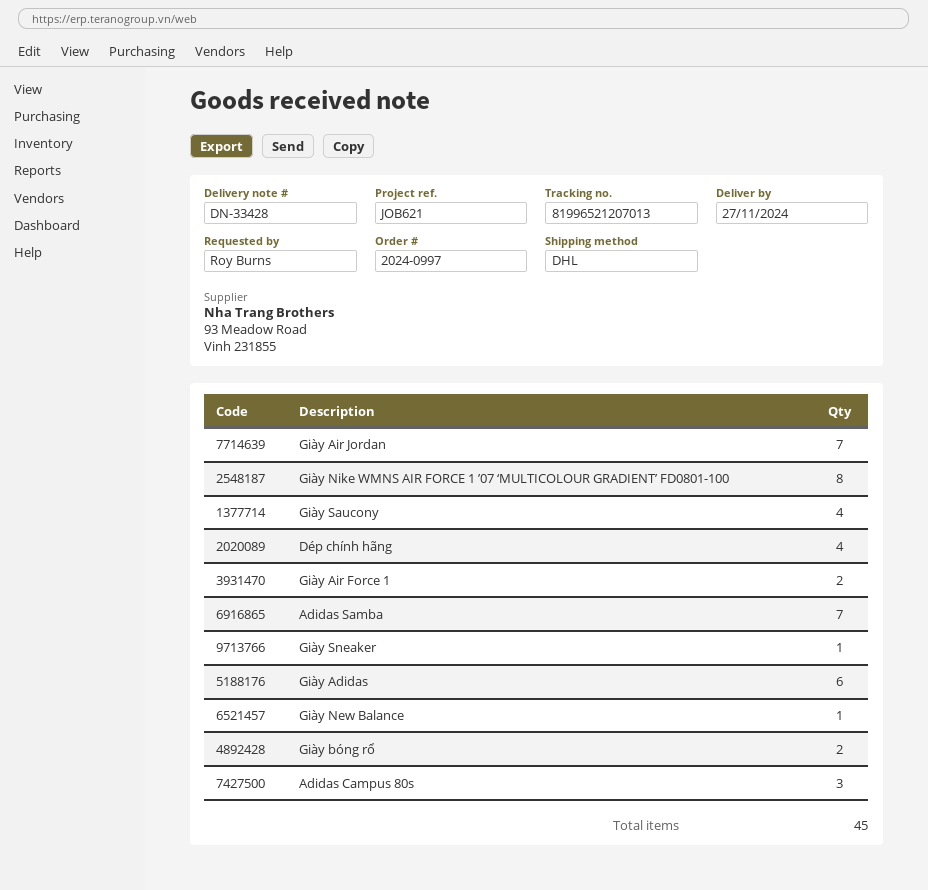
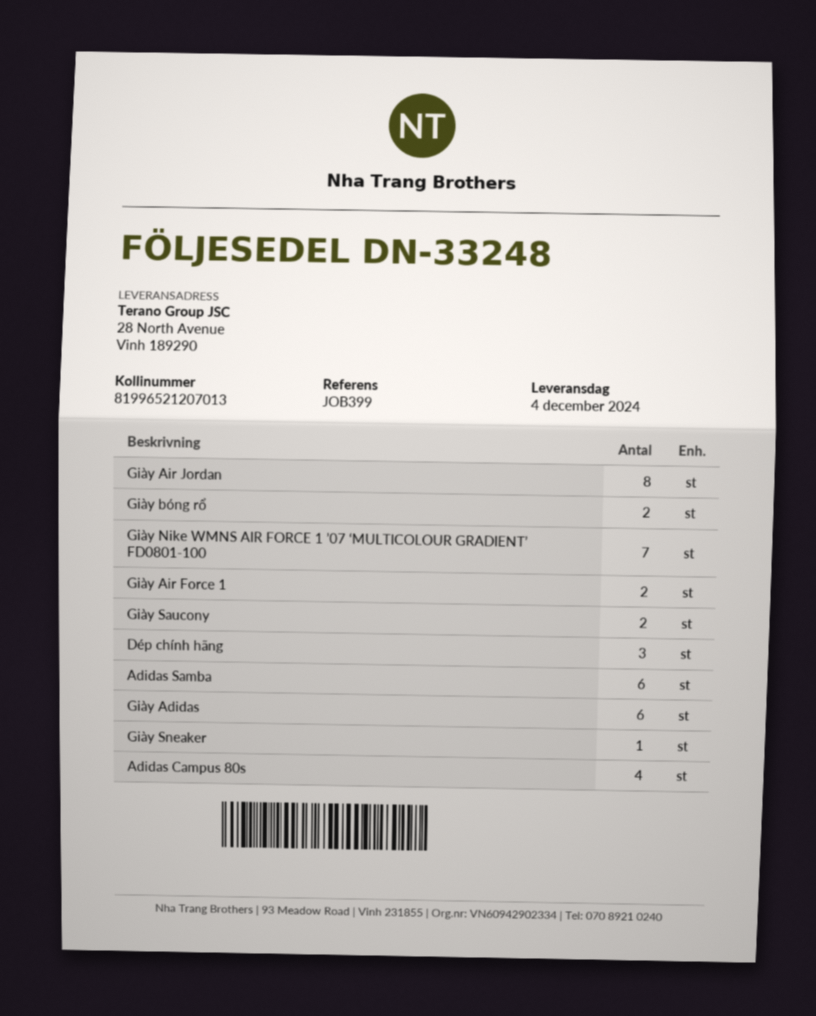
delivery note number: DN-33428 -> DN-33248
delivery date: 2024-11-27 -> 2024-12-04
reference: JOB621 -> JOB399
Giày Air Jordan: 7 -> 8
Giày Nike WMNS AIR FORCE 1 ’07 ‘MULTICOLOUR GRADIENT’ FD0801-100: 8 -> 7
Giày Saucony: 4 -> 2
Dép chính hãng: 4 -> 3
Adidas Samba: 7 -> 6
Giày New Balance: 1 -> none
Adidas Campus 80s: 3 -> 4

